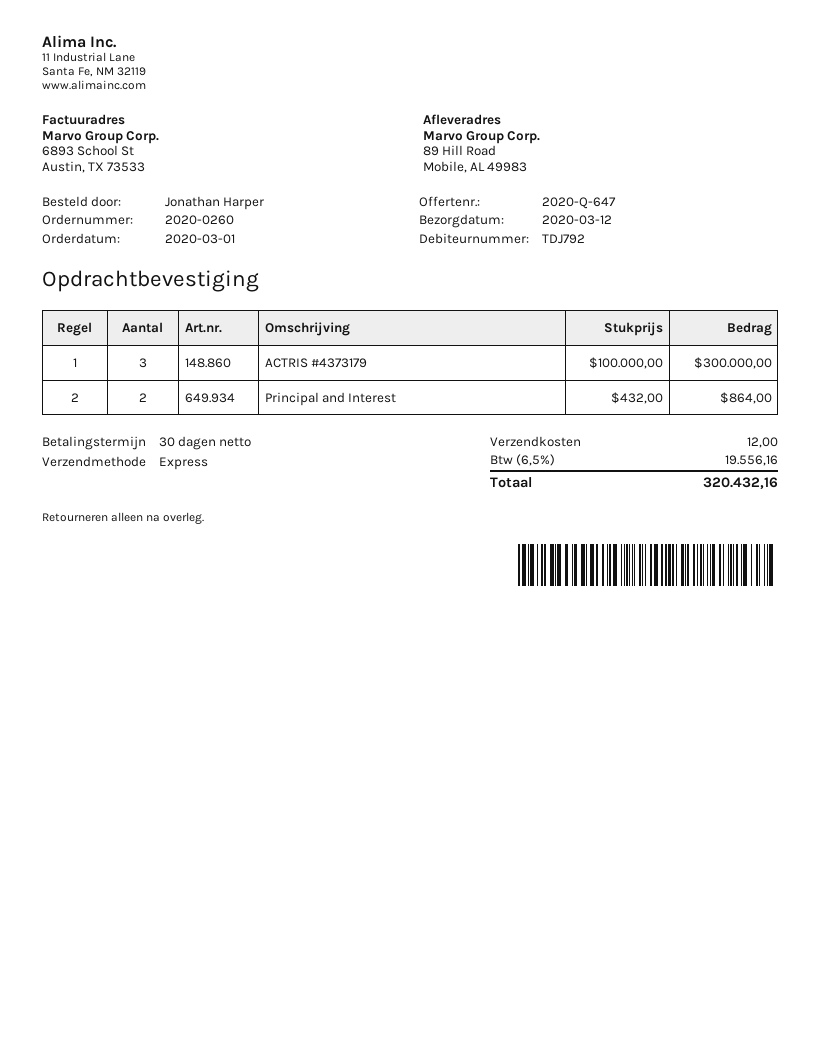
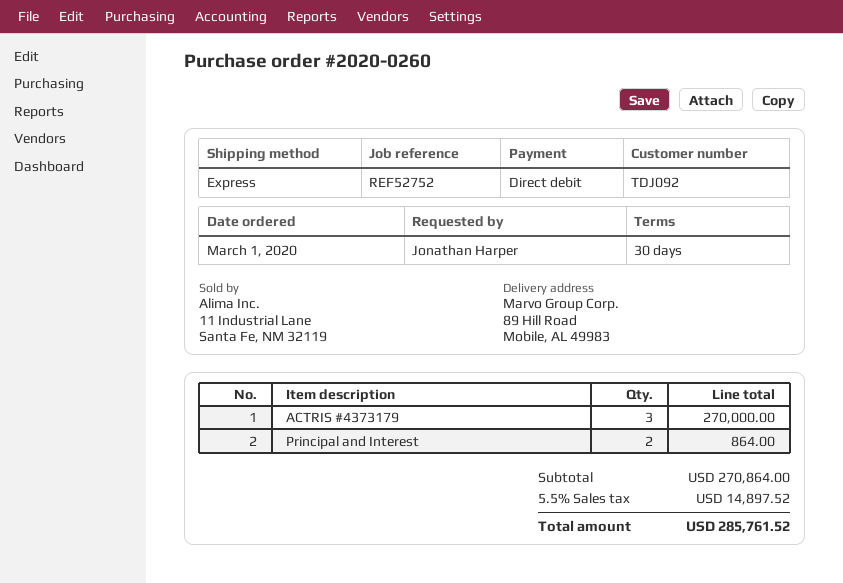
customer number: TDJ792 -> TDJ092
ACTRIS #4373179: 3 for 300000.00 -> 3 for 270000.00
shipping: 12.00 -> none
tax: 6.5% = 19556.16 -> 5.5% = 14897.52
total: 320432.16 -> 285761.52

